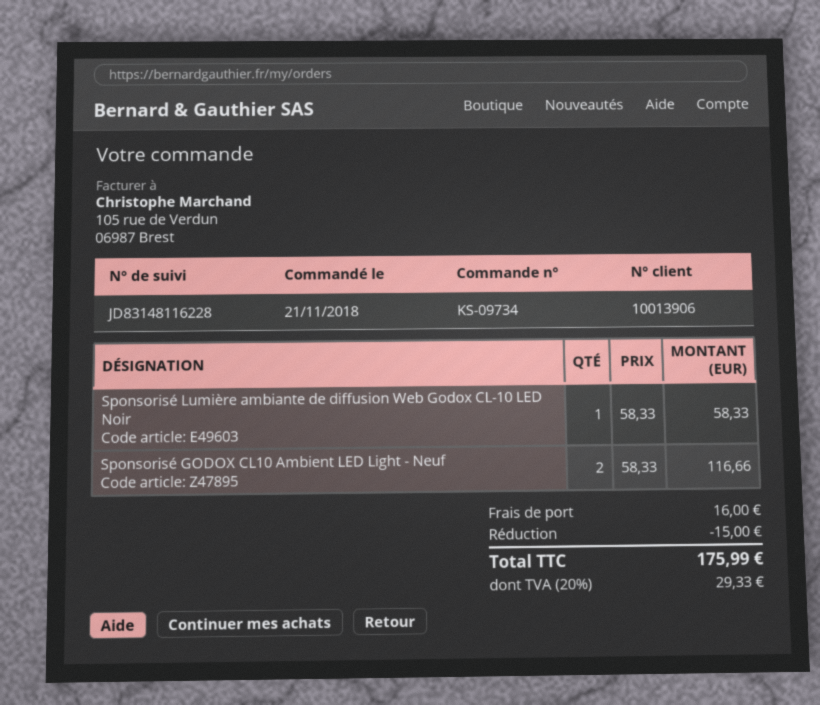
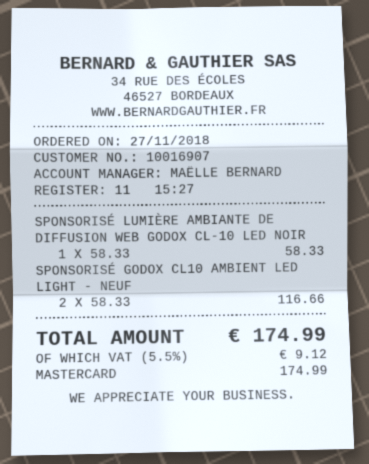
order date: 2018-11-21 -> 2018-11-27
customer number: 10013906 -> 10016907
discount: 15.00 -> none
shipping: 16.00 -> none
tax: 20% = 29.33 -> 5.5% = 9.12
total: 175.99 -> 174.99

